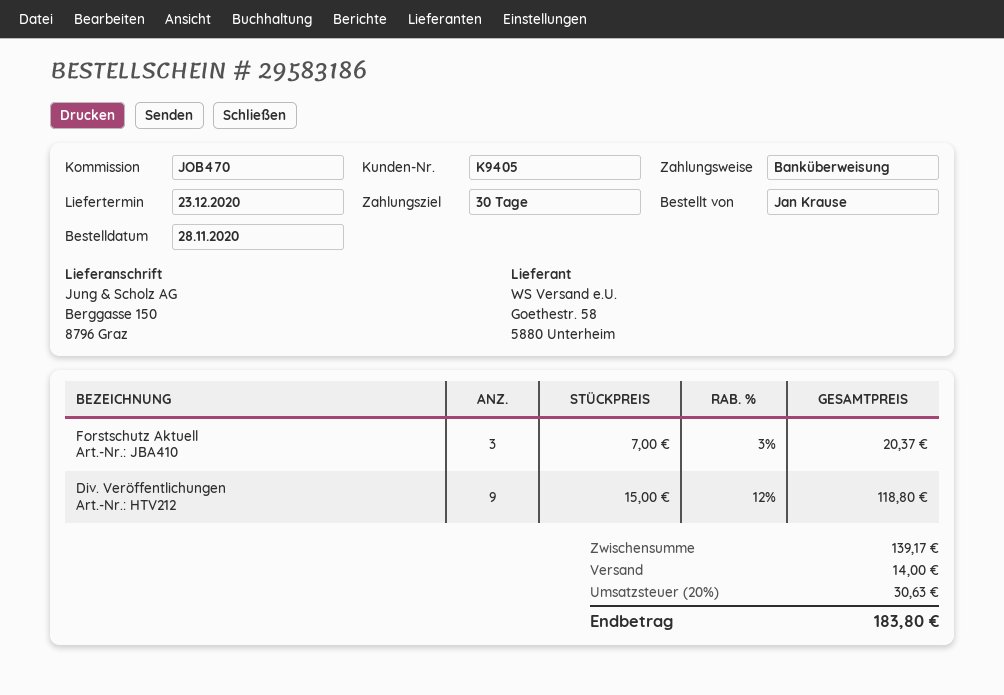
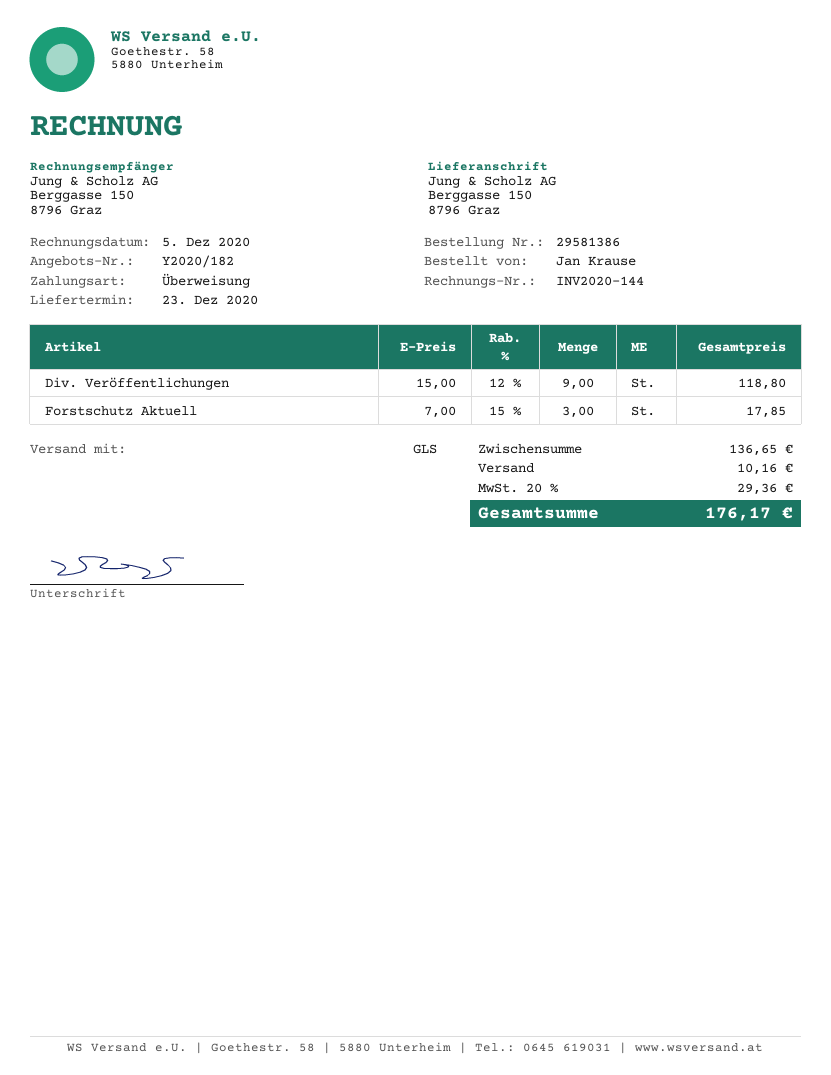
order number: 29583186 -> 29581386
Forstschutz Aktuell: 3 x 7.00 - 3% = 20.37 -> 3 x 7.00 - 15% = 17.85
subtotal: 139.17 -> 136.65
shipping: 14.00 -> 10.16
tax: 20% = 30.63 -> 20% = 29.36
total: 183.80 -> 176.17

